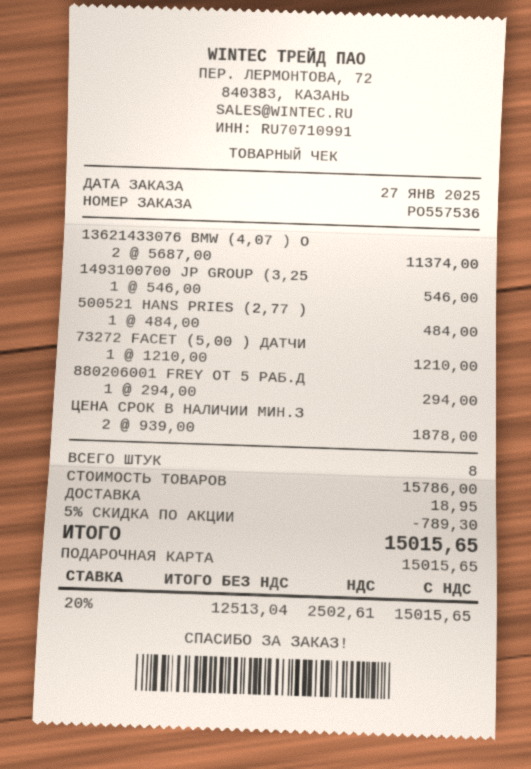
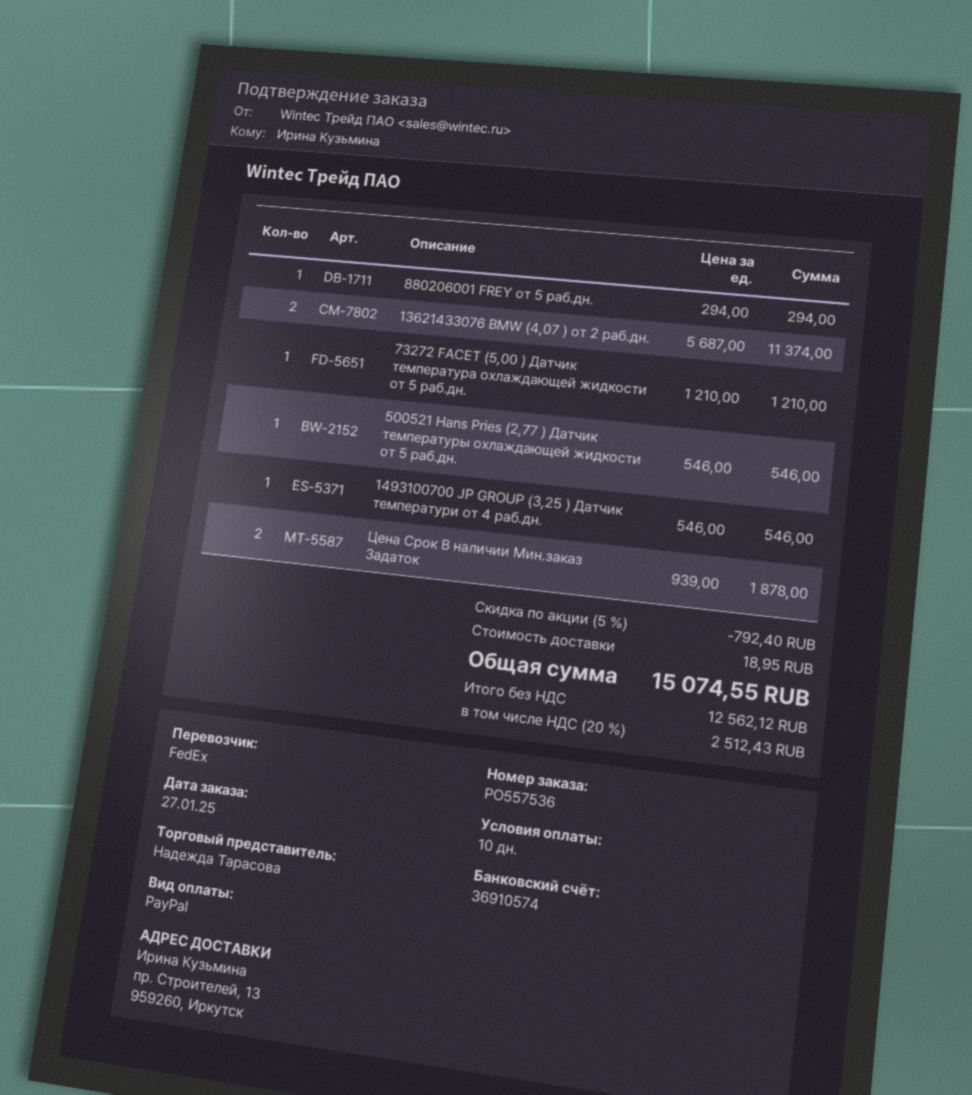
payment method: gift card -> PayPal
500521 HANS PRIES (2,77 ): 1 x 484.00 = 484.00 -> 1 x 546.00 = 546.00
discount: 5% = 789.30 -> 5% = 792.40
net: 12513.04 -> 12562.12
tax: 20% = 2502.61 -> 20% = 2512.43
total: 15015.65 -> 15074.55

